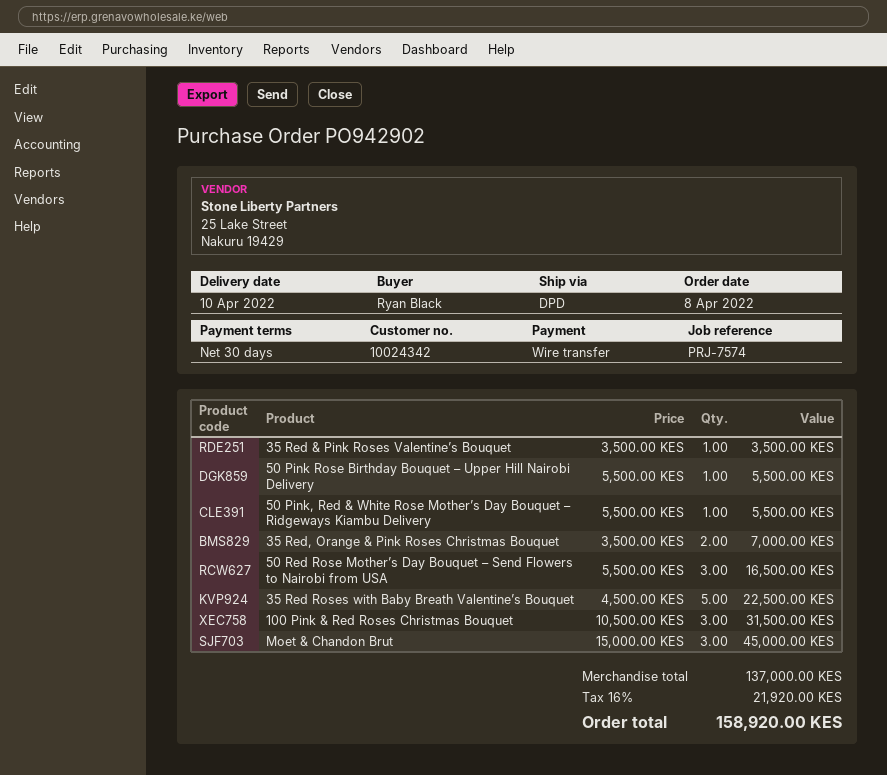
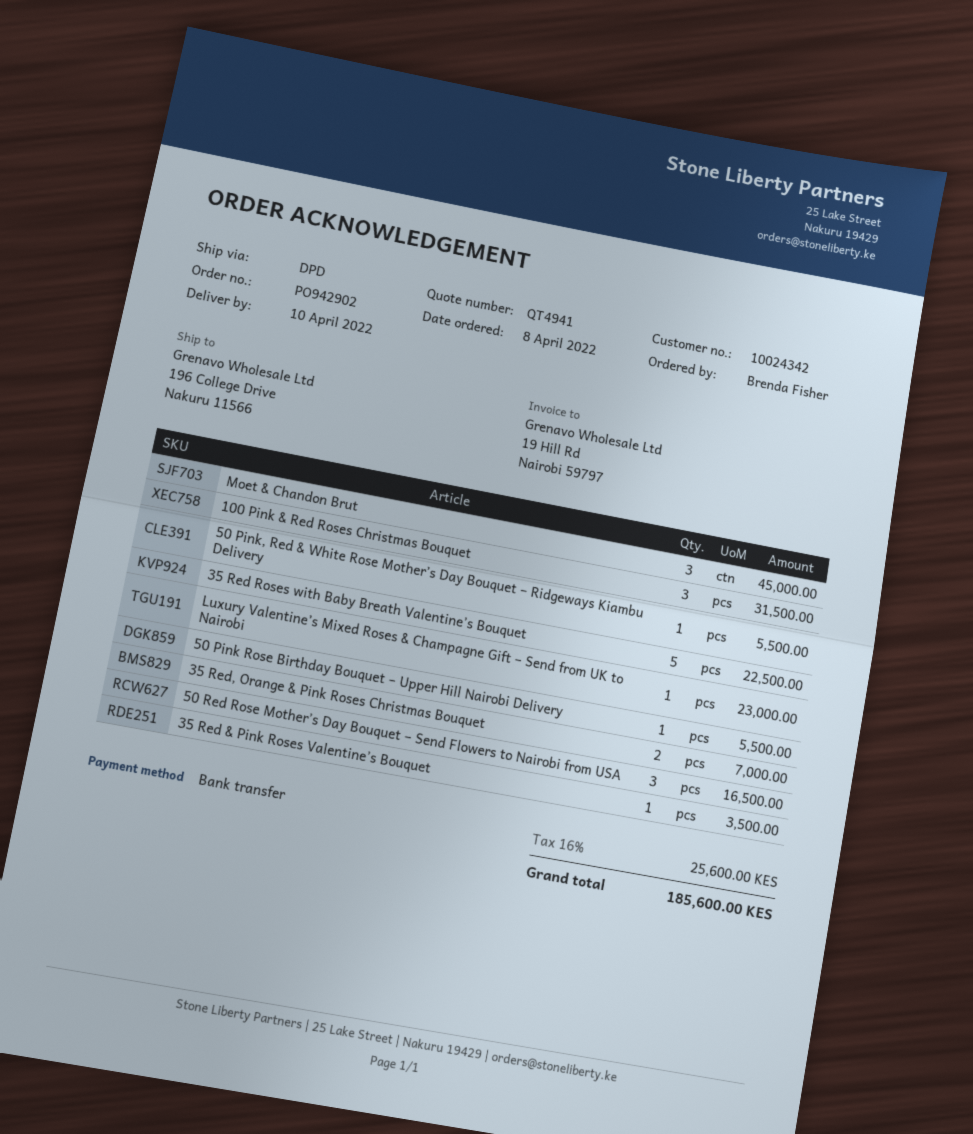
ordered by: Ryan Black -> Brenda Fisher
Luxury Valentine’s Mixed Roses & Champagne Gift – Send from UK to Nairobi: none -> 1 for 23000.00
tax: 16% = 21920.00 -> 16% = 25600.00
total: 158920.00 -> 185600.00

